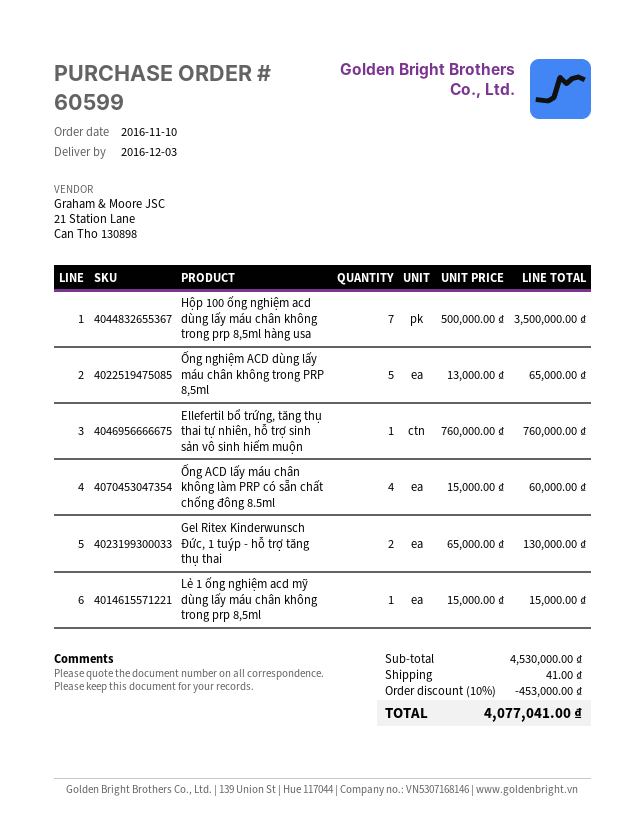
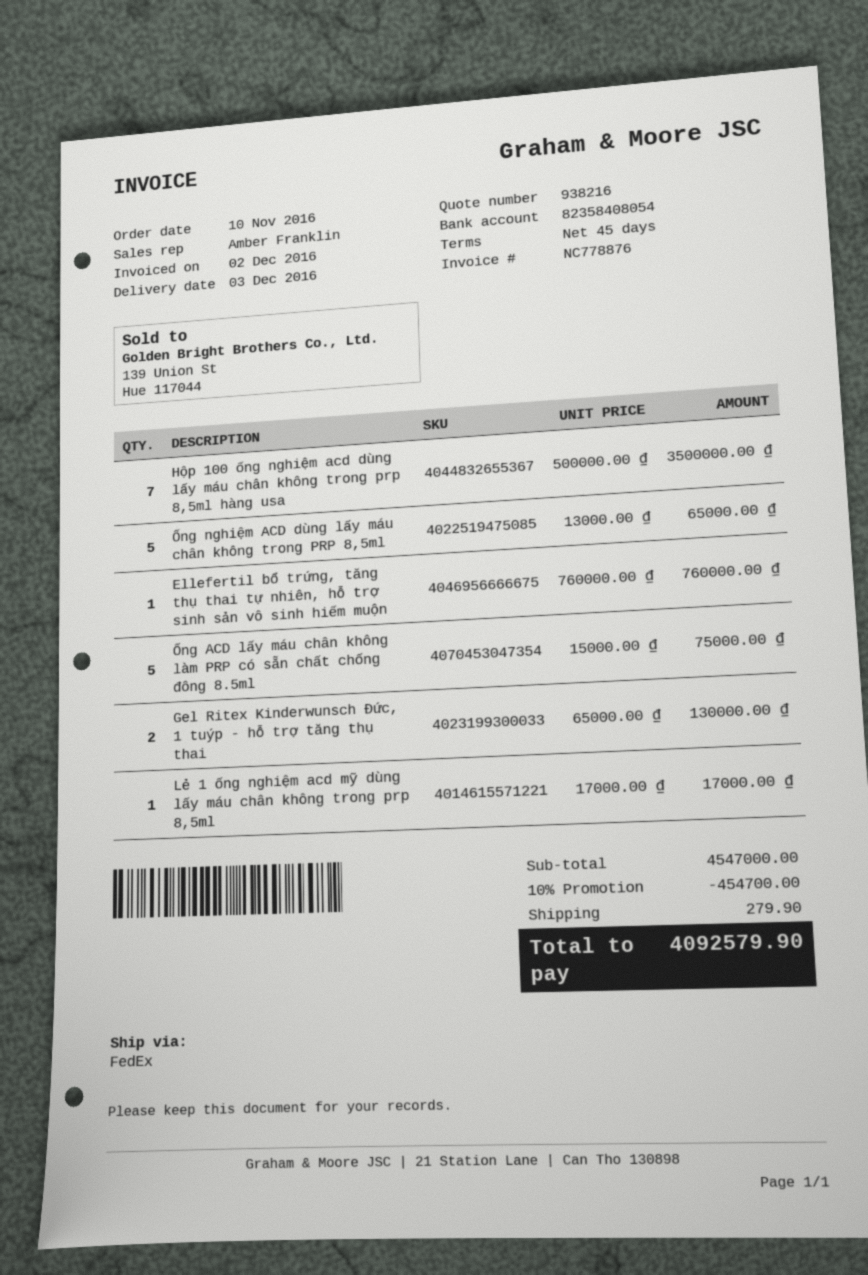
Ống ACD lấy máu chân không làm PRP có sẵn chất chống đông 8.5ml: 4 x 15000.00 = 60000.00 -> 5 x 15000.00 = 75000.00
Lẻ 1 ống nghiệm acd mỹ dùng lấy máu chân không trong prp 8,5ml: 1 x 15000.00 = 15000.00 -> 1 x 17000.00 = 17000.00
subtotal: 4530000.00 -> 4547000.00
discount: 10% = 453000.00 -> 10% = 454700.00
shipping: 41.00 -> 279.90
total: 4077041.00 -> 4092579.90

